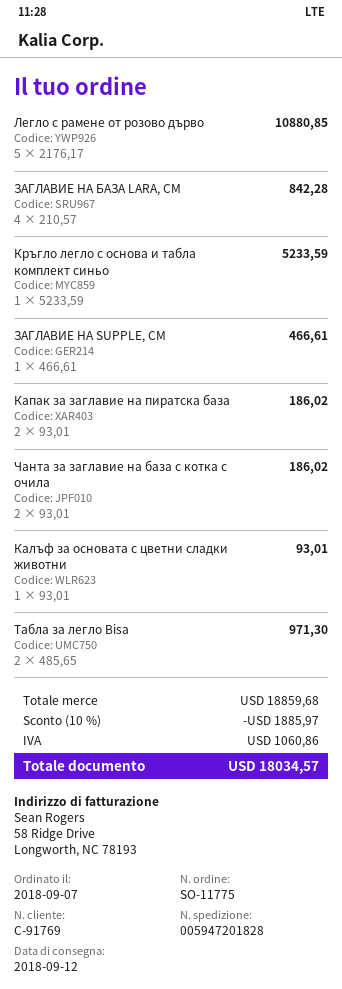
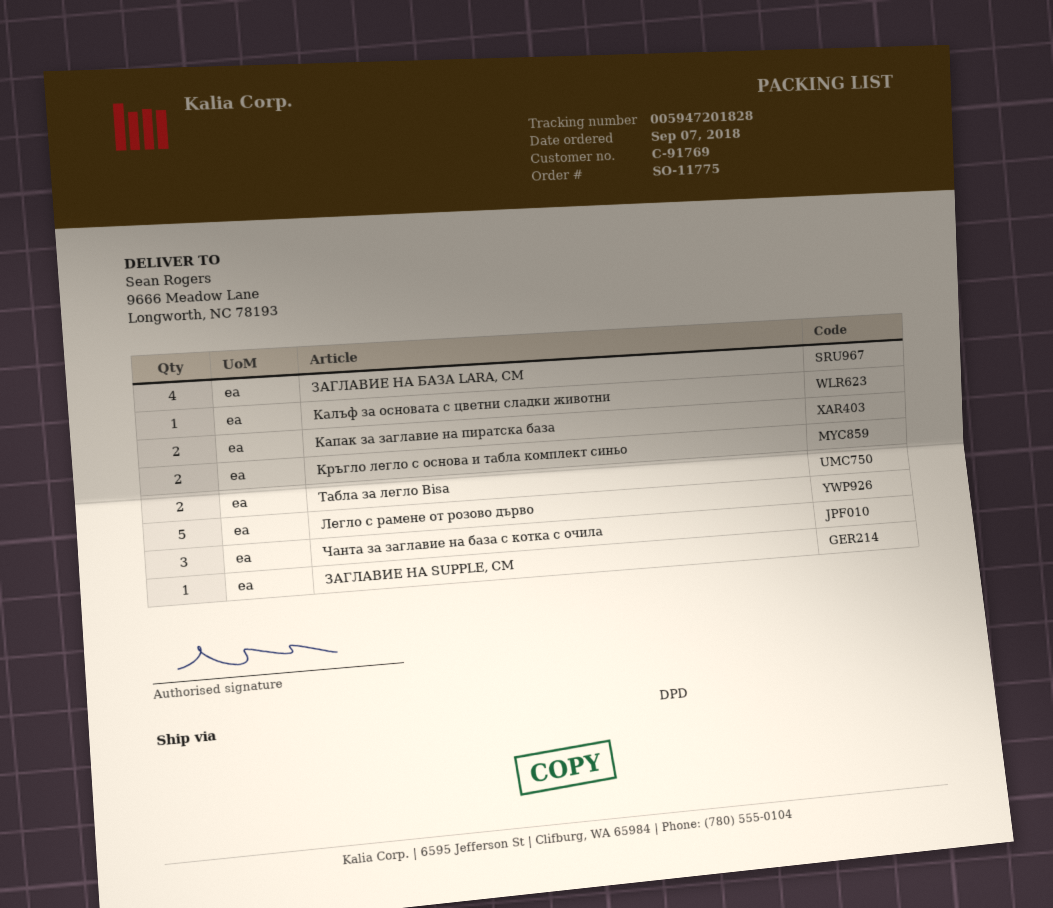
Кръгло легло с основа и табла комплект синьо: 1 -> 2
Чанта за заглавие на база с котка с очила: 2 -> 3

